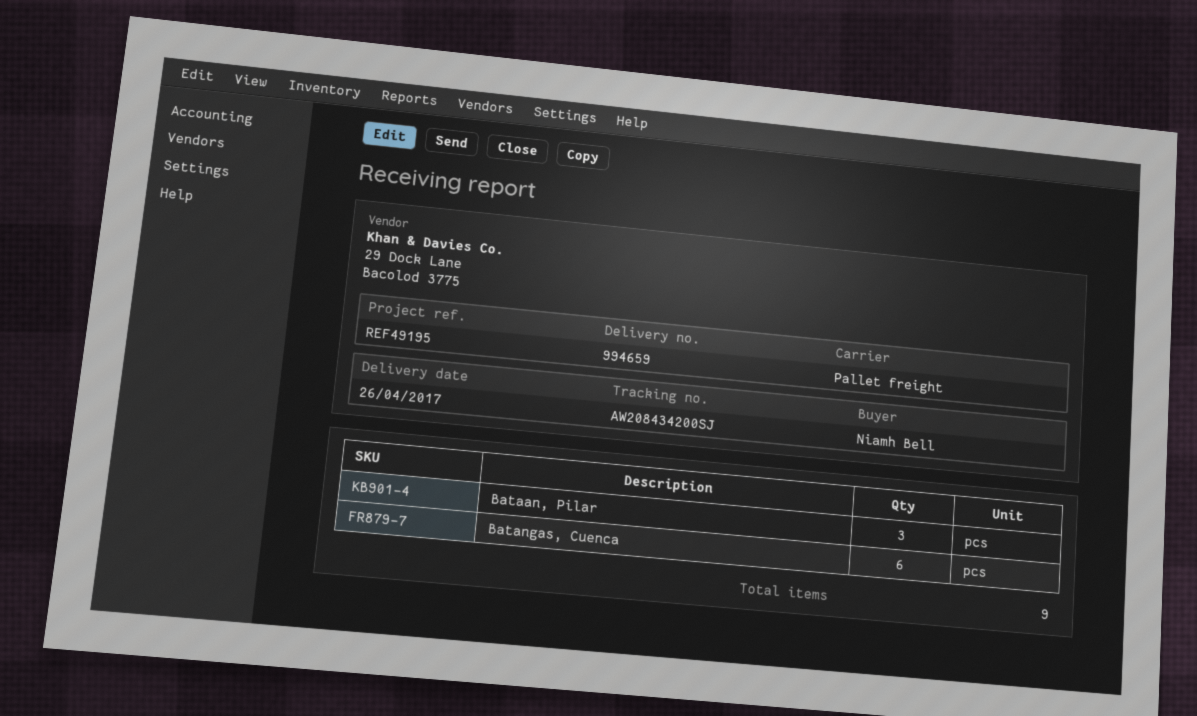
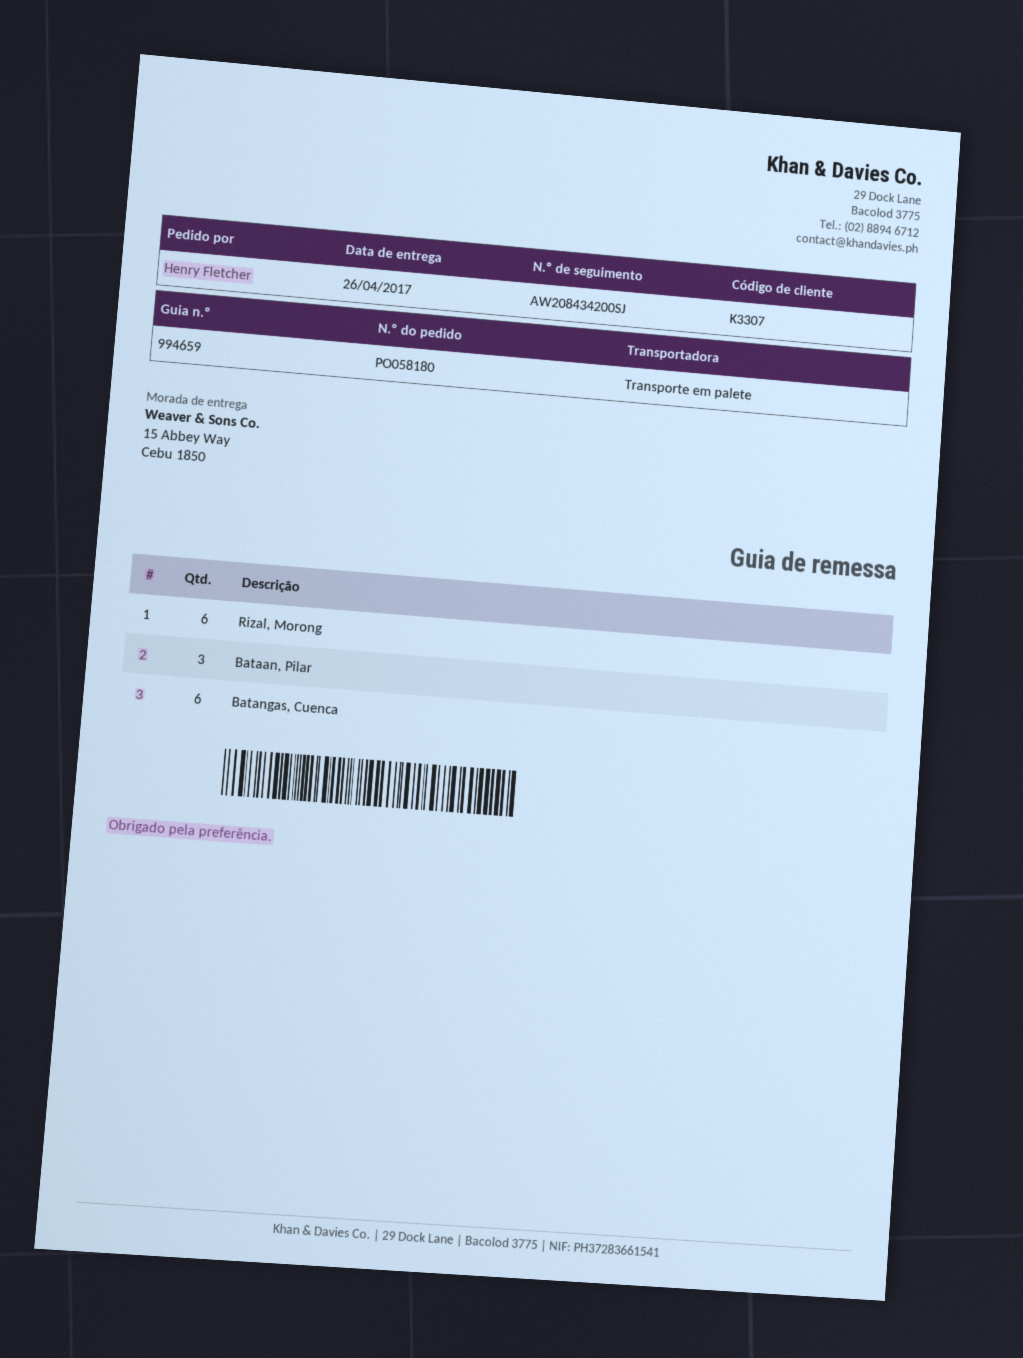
ordered by: Niamh Bell -> Henry Fletcher
Rizal, Morong: none -> 6

